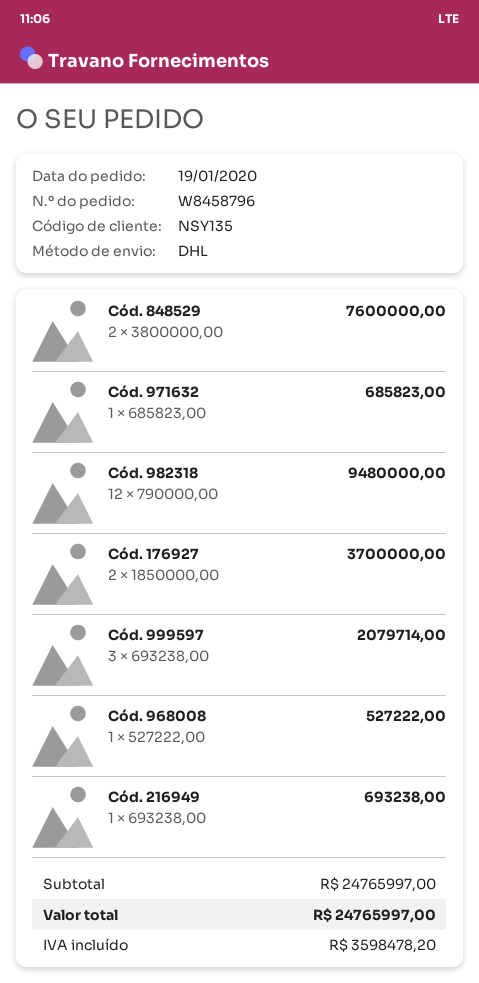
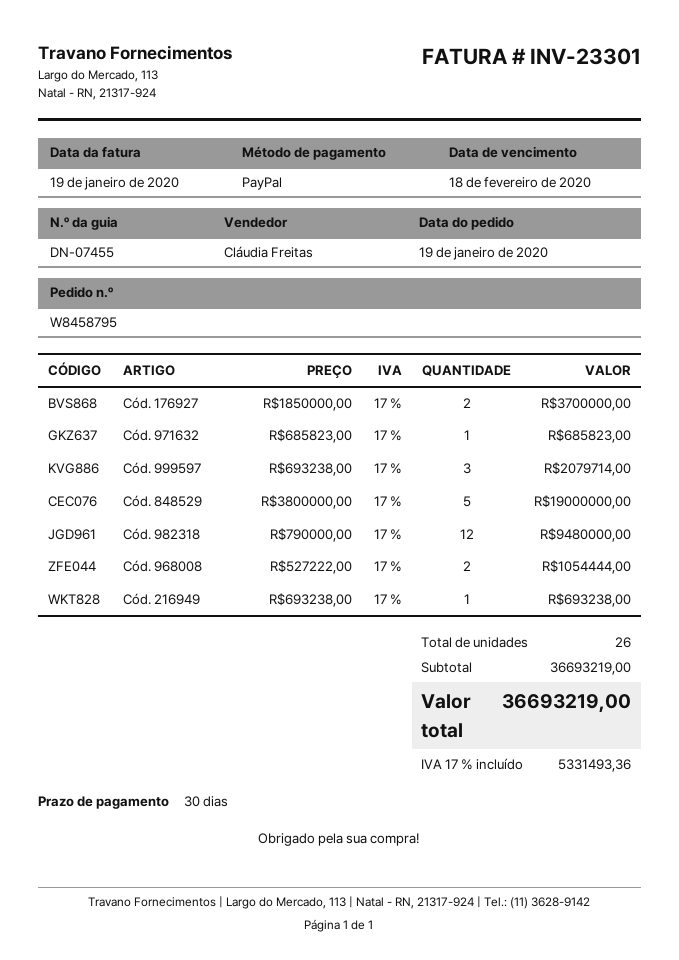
order number: W8458796 -> W8458795
Cód. 848529: 2 x 3800000.00 = 7600000.00 -> 5 x 3800000.00 = 19000000.00
Cód. 968008: 1 x 527222.00 = 527222.00 -> 2 x 527222.00 = 1054444.00
subtotal: 24765997.00 -> 36693219.00
tax: 3598478.20 -> 5331493.36
total: 24765997.00 -> 36693219.00

